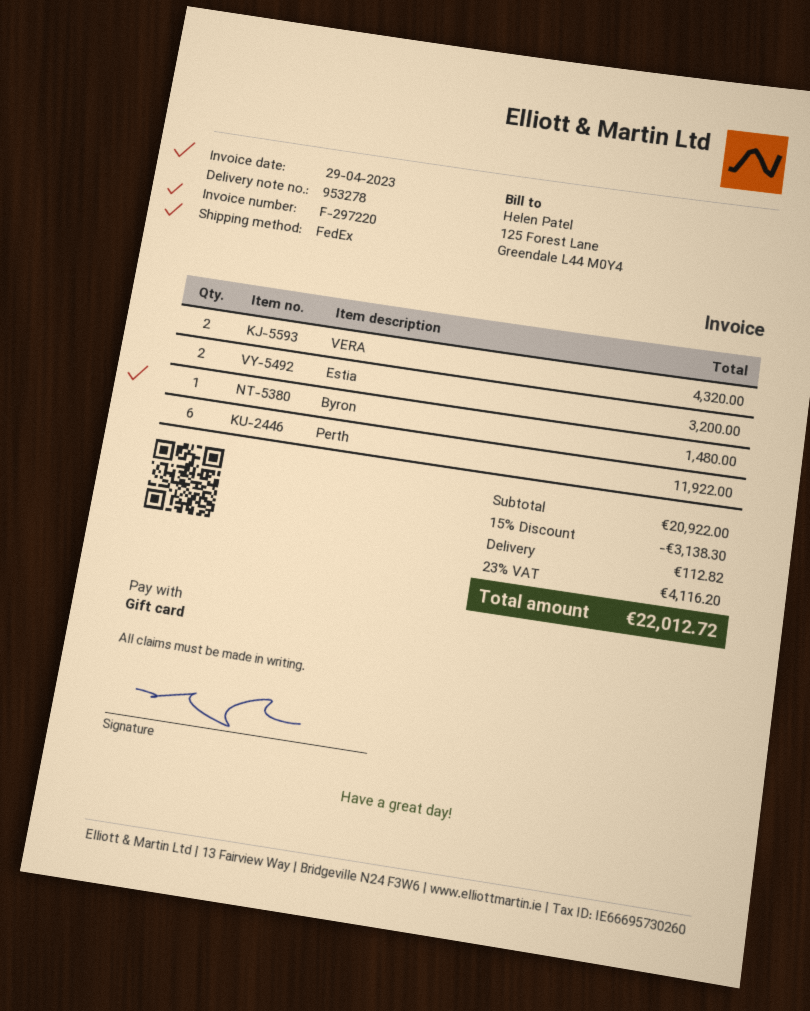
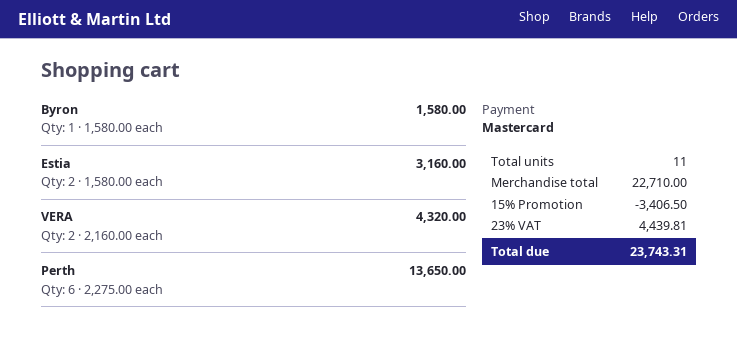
payment method: gift card -> Mastercard
Estia: 2 for 3200.00 -> 2 for 3160.00
Byron: 1 for 1480.00 -> 1 for 1580.00
Perth: 6 for 11922.00 -> 6 for 13650.00
subtotal: 20922.00 -> 22710.00
discount: 15% = 3138.30 -> 15% = 3406.50
shipping: 112.82 -> none
tax: 23% = 4116.20 -> 23% = 4439.81
total: 22012.72 -> 23743.31

